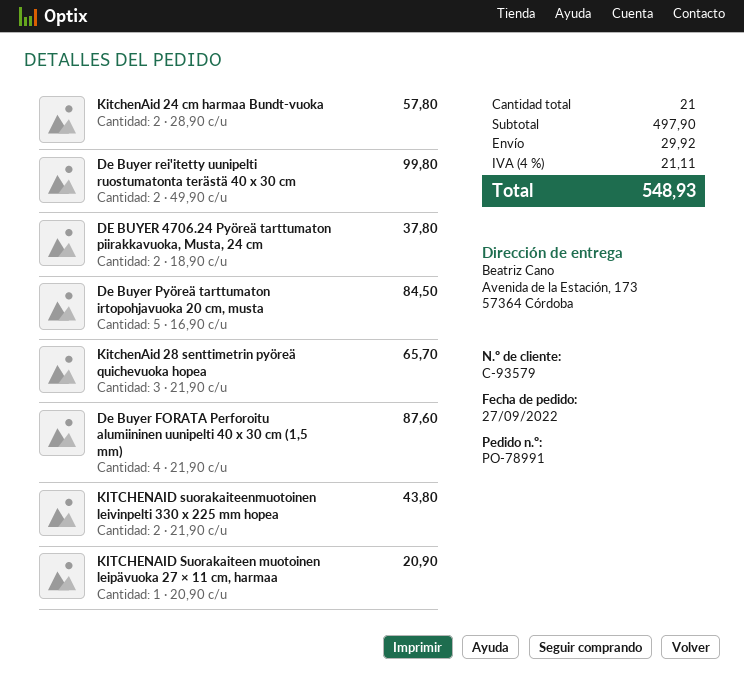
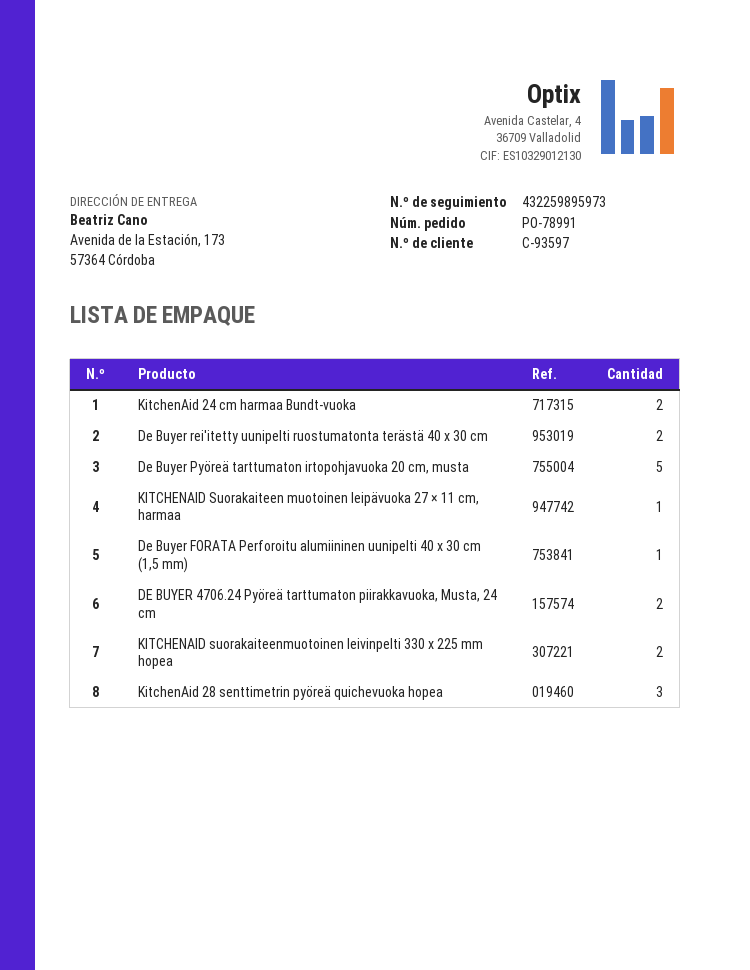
customer number: C-93579 -> C-93597
De Buyer FORATA Perforoitu alumiininen uunipelti 40 x 30 cm (1,5 mm): 4 -> 1

